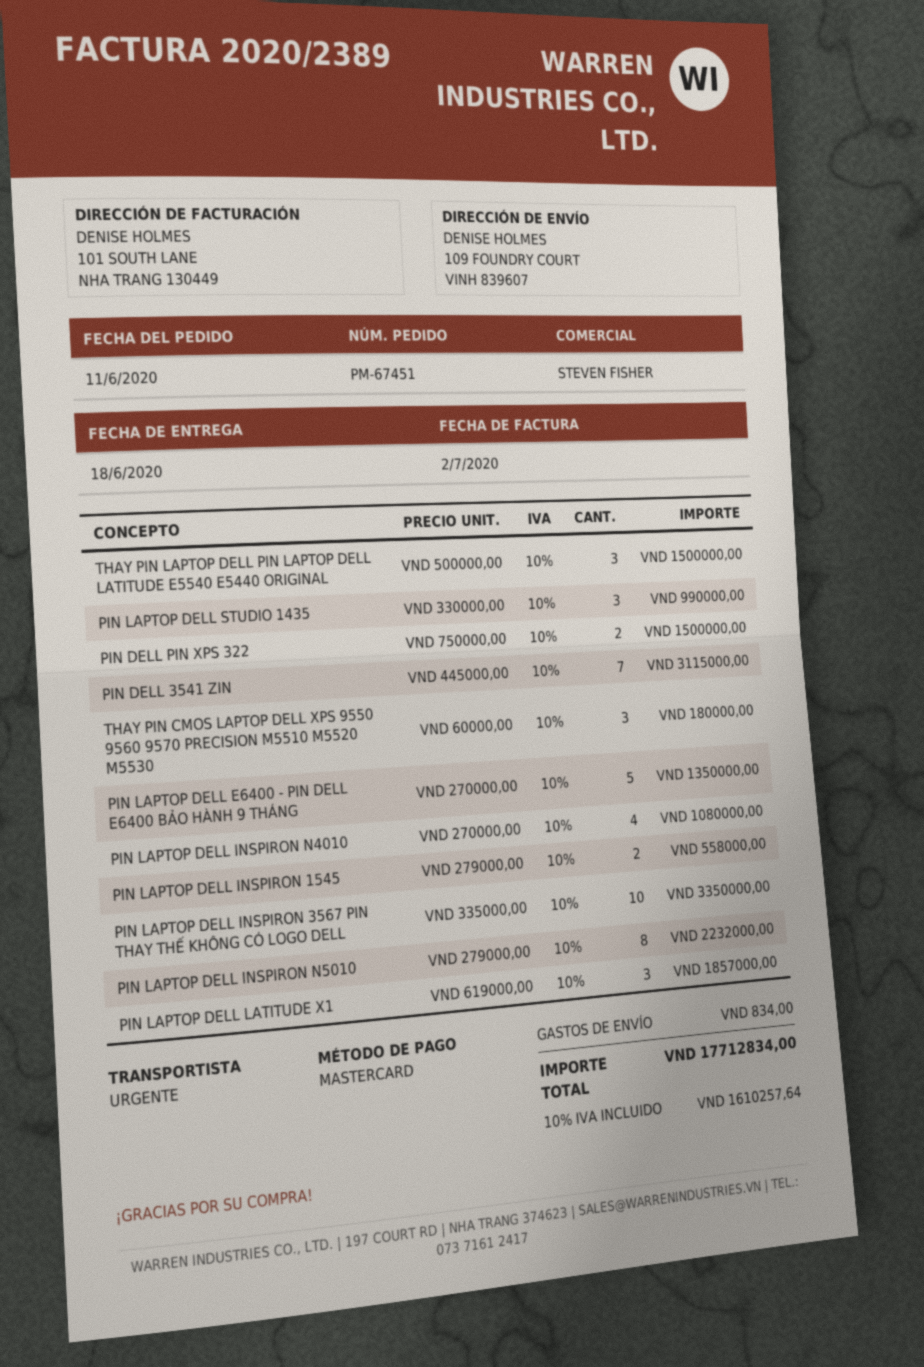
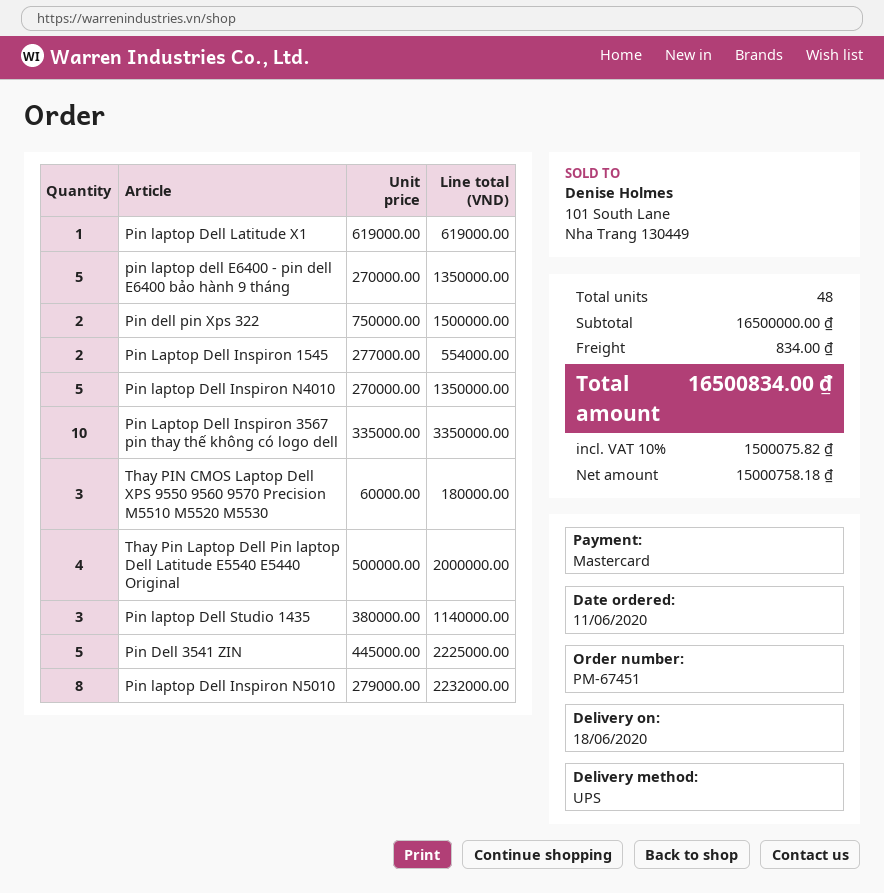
shipping method: express -> UPS
THAY PIN LAPTOP DELL PIN LAPTOP DELL LATITUDE E5540 E5440 ORIGINAL: 3 x 500000.00 = 1500000.00 -> 4 x 500000.00 = 2000000.00
PIN LAPTOP DELL STUDIO 1435: 3 x 330000.00 = 990000.00 -> 3 x 380000.00 = 1140000.00
PIN DELL 3541 ZIN: 7 x 445000.00 = 3115000.00 -> 5 x 445000.00 = 2225000.00
PIN LAPTOP DELL INSPIRON N4010: 4 x 270000.00 = 1080000.00 -> 5 x 270000.00 = 1350000.00
PIN LAPTOP DELL INSPIRON 1545: 2 x 279000.00 = 558000.00 -> 2 x 277000.00 = 554000.00
PIN LAPTOP DELL LATITUDE X1: 3 x 619000.00 = 1857000.00 -> 1 x 619000.00 = 619000.00
tax: 10% = 1610257.64 -> 10% = 1500075.82
total: 17712834.00 -> 16500834.00

